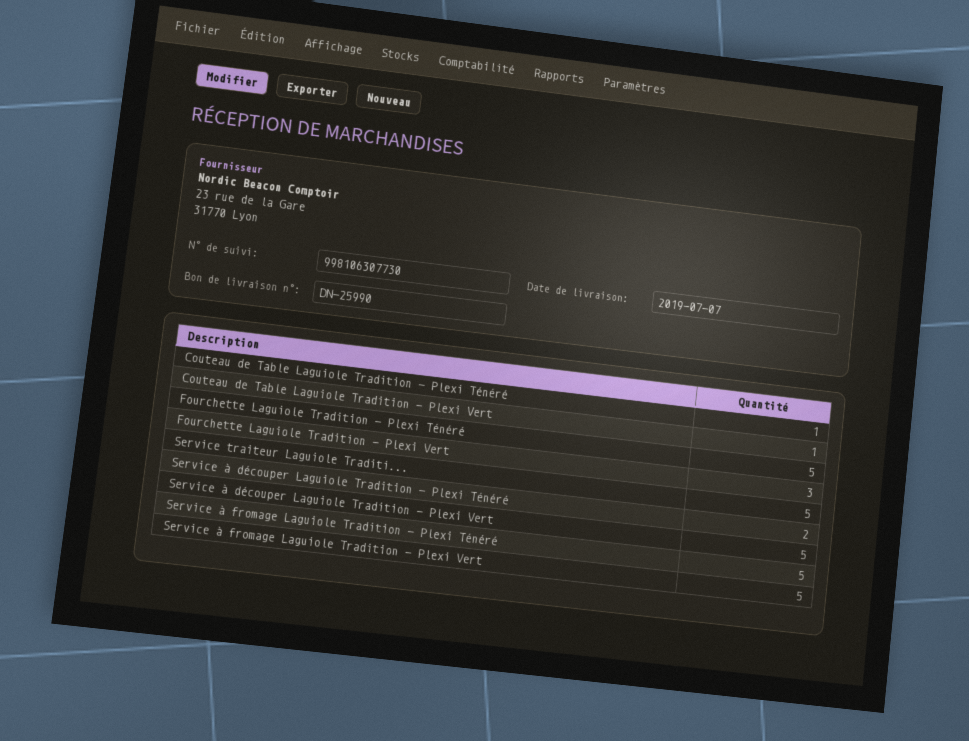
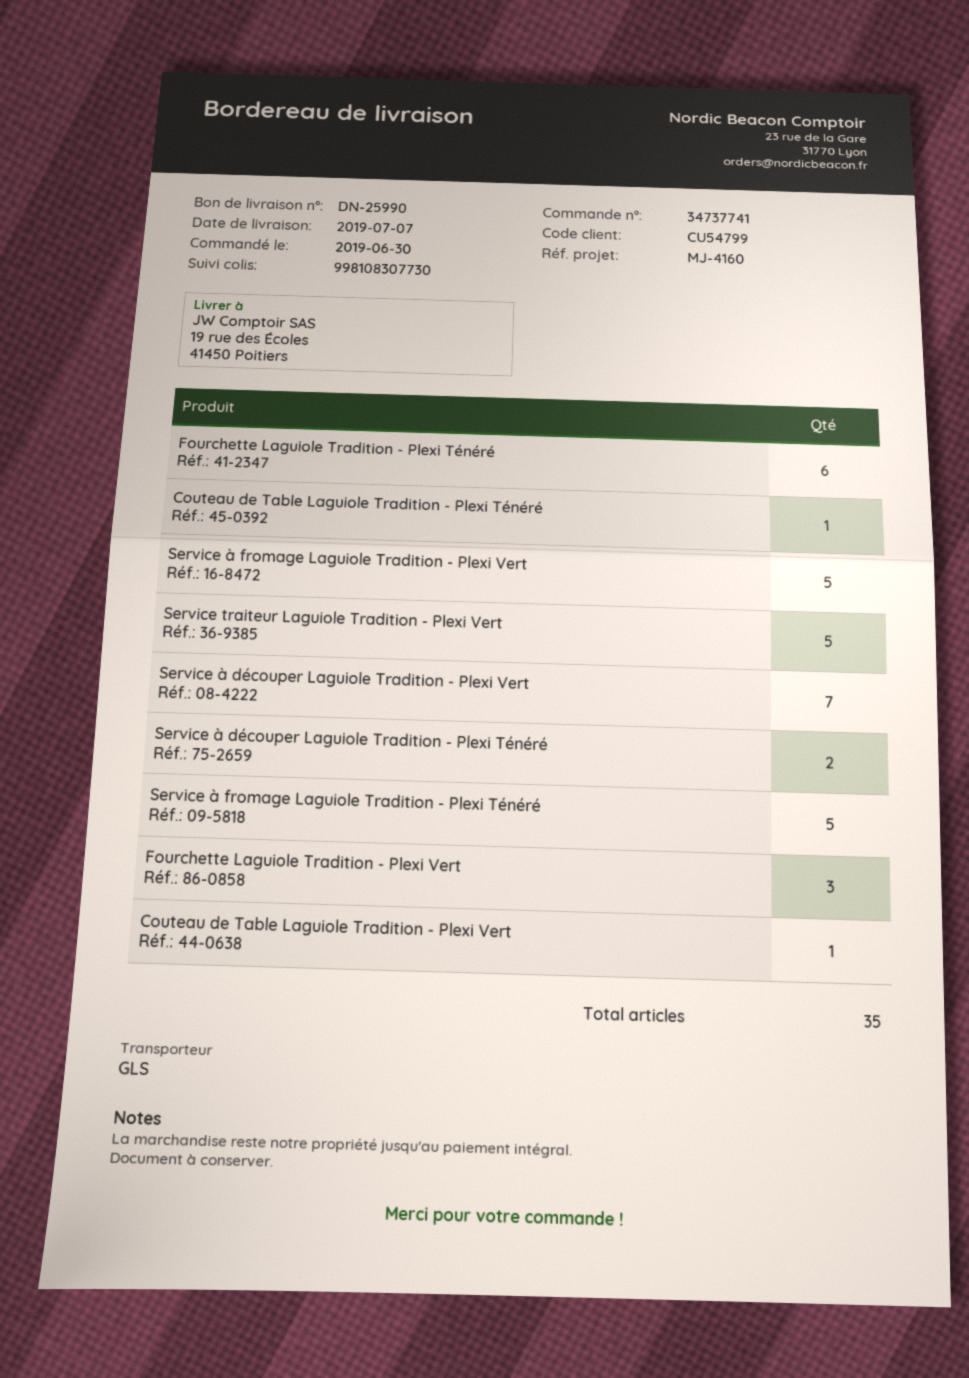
tracking number: 998106307730 -> 998108307730
Fourchette Laguiole Tradition - Plexi Ténéré: 5 -> 6
Service à découper Laguiole Tradition - Plexi Vert: 5 -> 7

